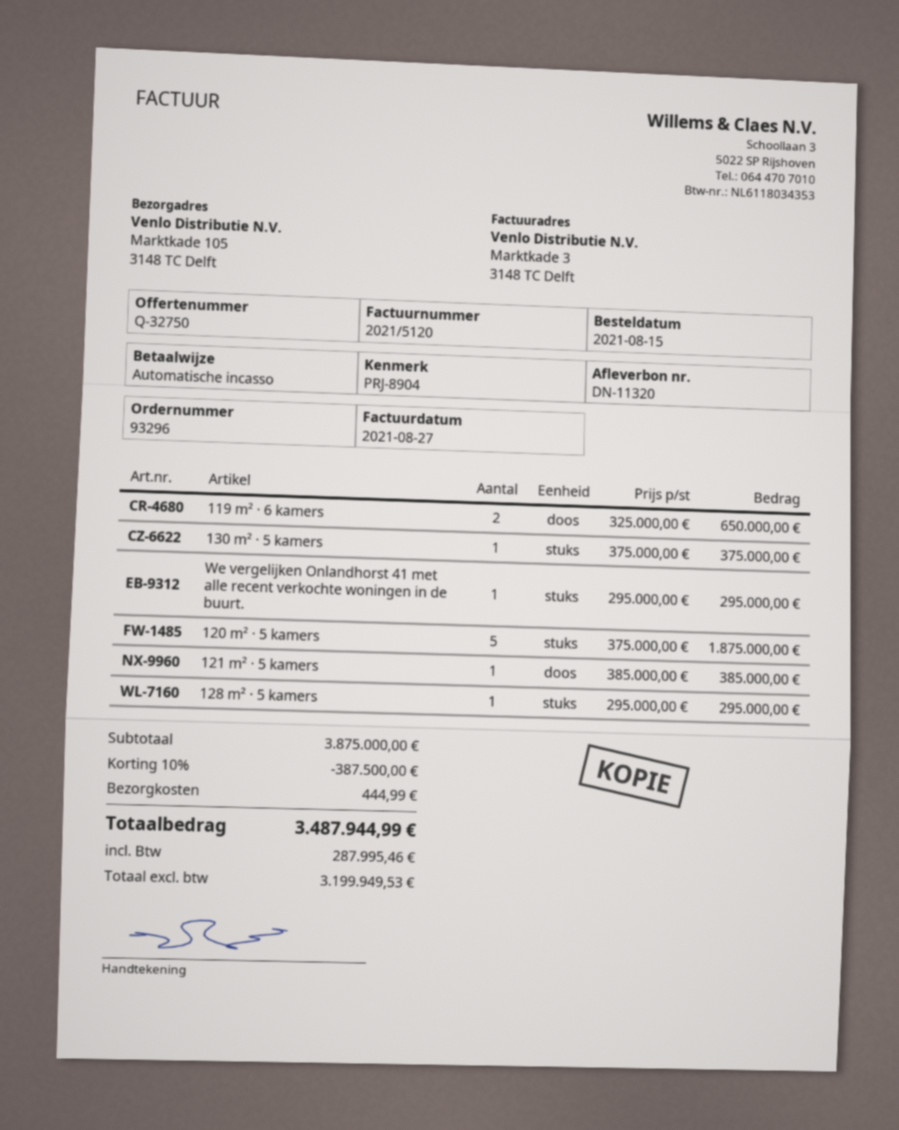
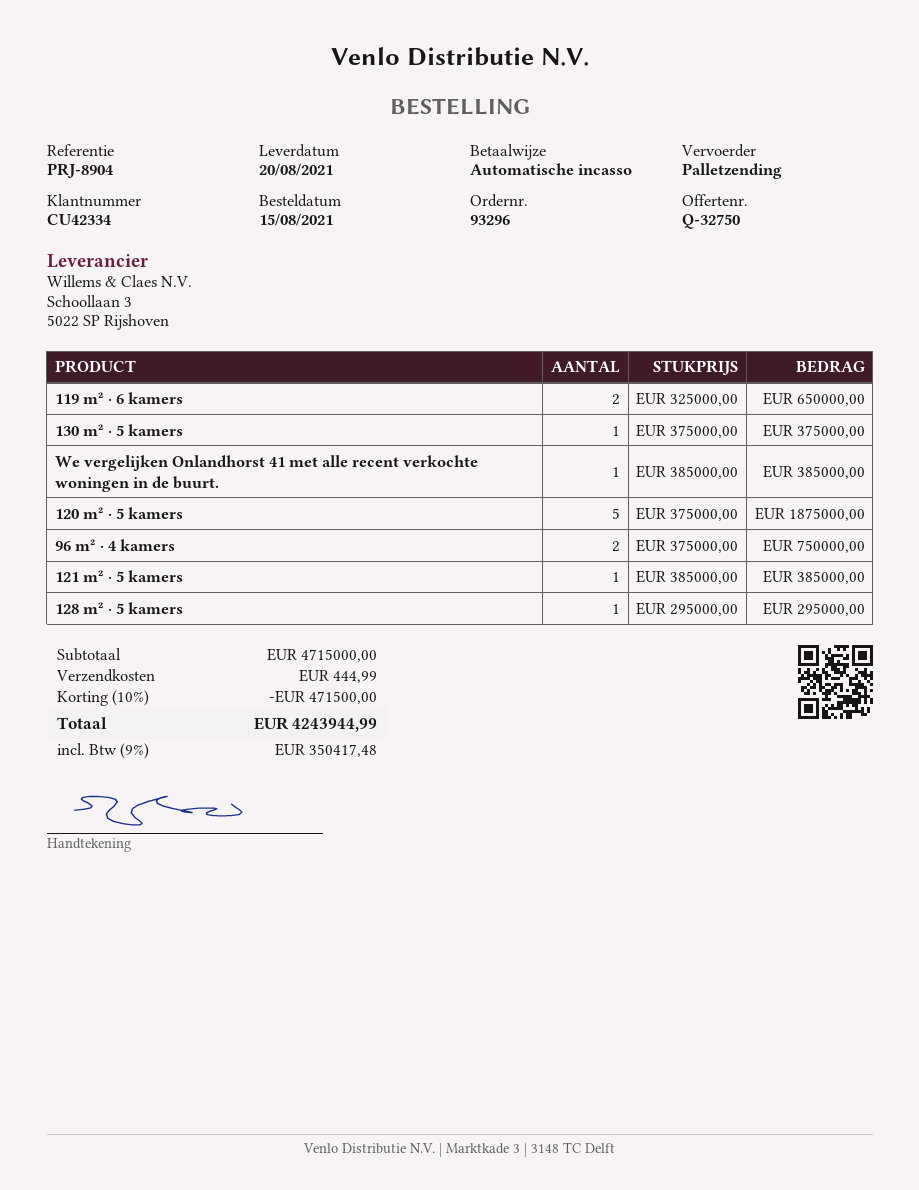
We vergelijken Onlandhorst 41 met alle recent verkochte woningen in de buurt.: 1 x 295000.00 = 295000.00 -> 1 x 385000.00 = 385000.00
96 m² · 4 kamers: none -> 2 x 375000.00 = 750000.00
subtotal: 3875000.00 -> 4715000.00
discount: 10% = 387500.00 -> 10% = 471500.00
tax: 287995.46 -> 350417.48
total: 3487944.99 -> 4243944.99

